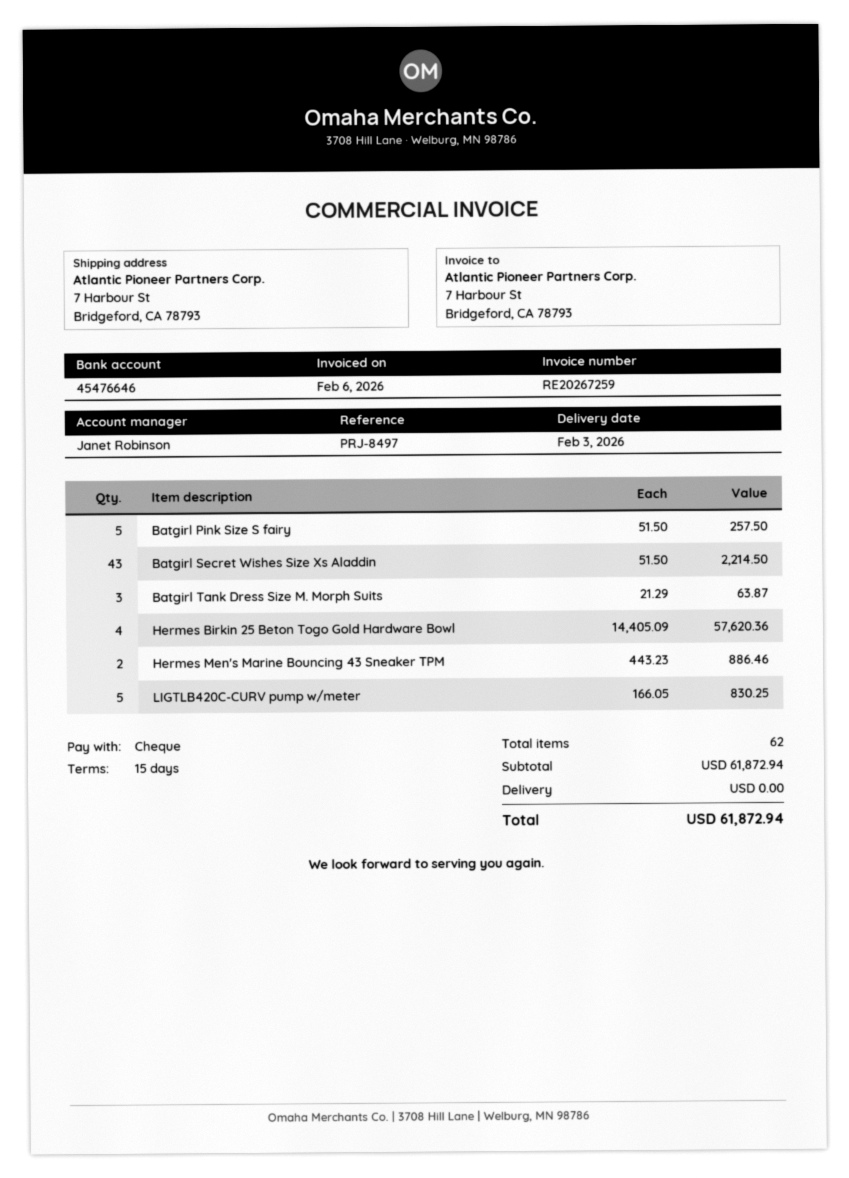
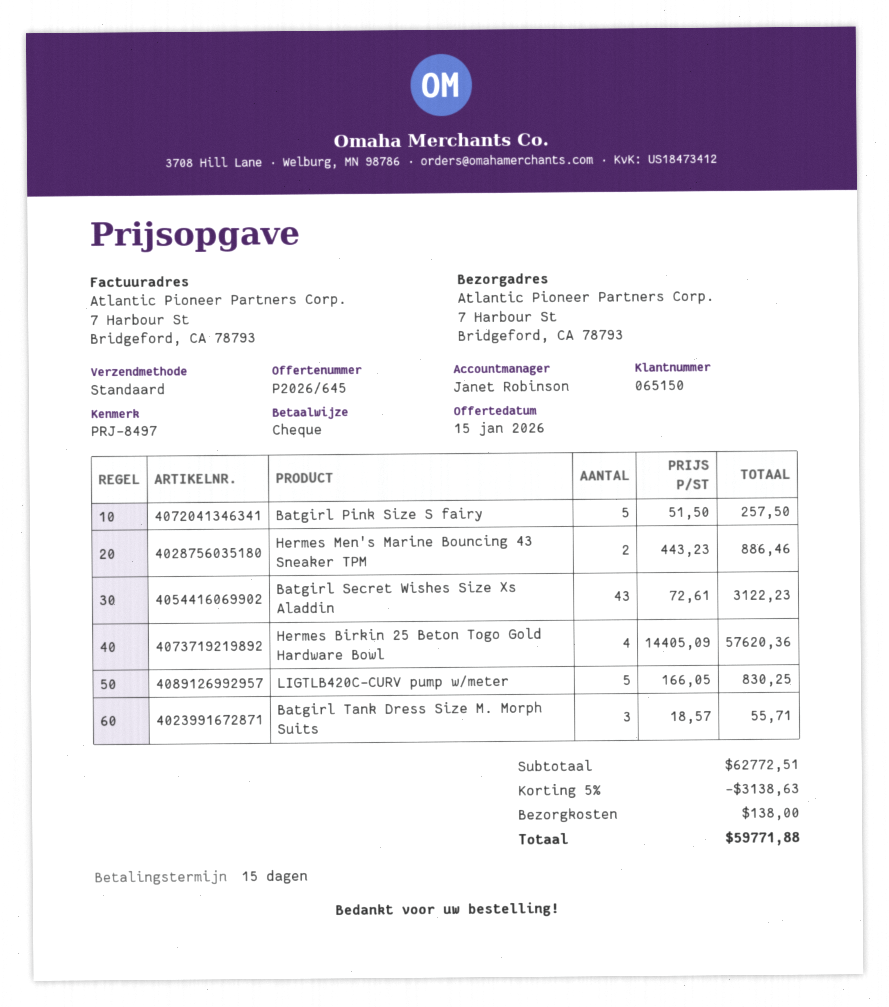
Batgirl Secret Wishes Size Xs Aladdin: 43 x 51.50 = 2214.50 -> 43 x 72.61 = 3122.23
Batgirl Tank Dress Size M. Morph Suits: 3 x 21.29 = 63.87 -> 3 x 18.57 = 55.71
subtotal: 61872.94 -> 62772.51
discount: none -> 5% = 3138.63
shipping: 0.00 -> 138.00
total: 61872.94 -> 59771.88

